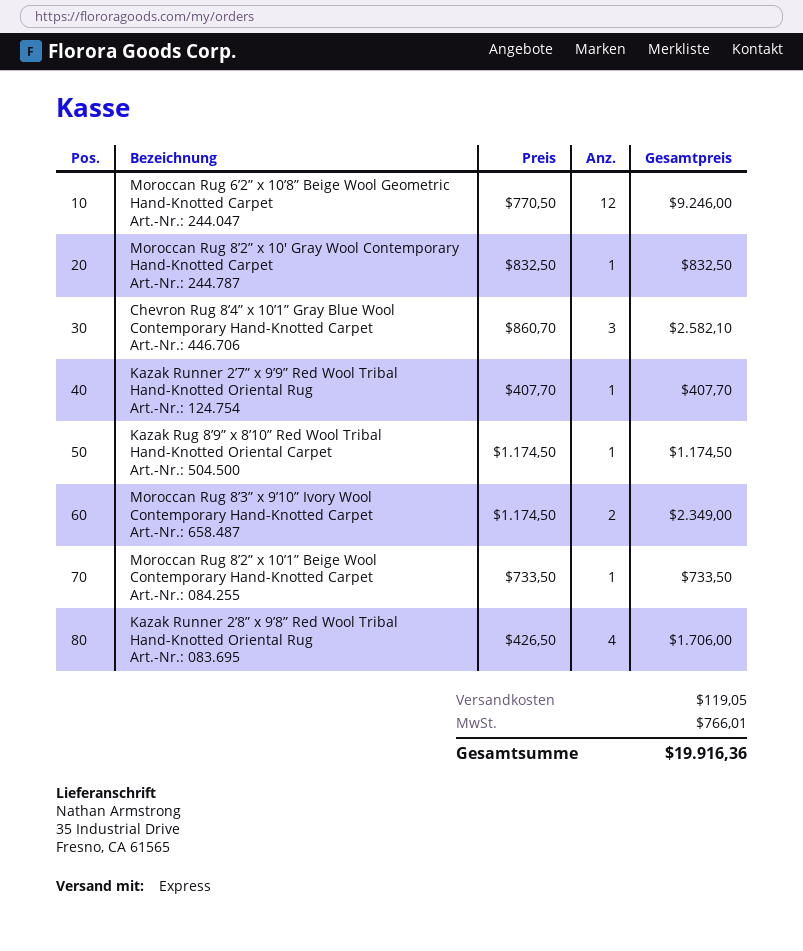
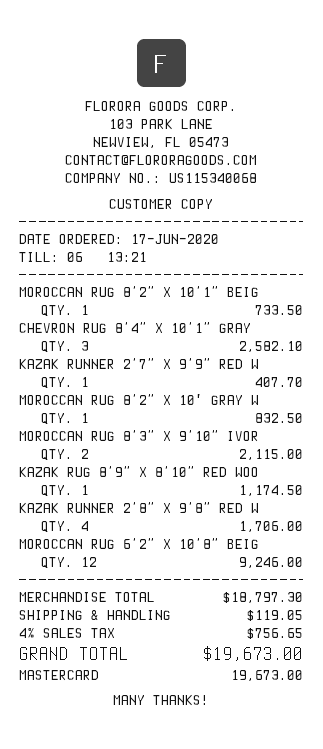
Moroccan Rug 8’3” x 9’10” Ivory Wool Contemporary Hand-Knotted Carpet: 2 for 2349.00 -> 2 for 2115.00
tax: 766.01 -> 756.65
total: 19916.36 -> 19673.00

